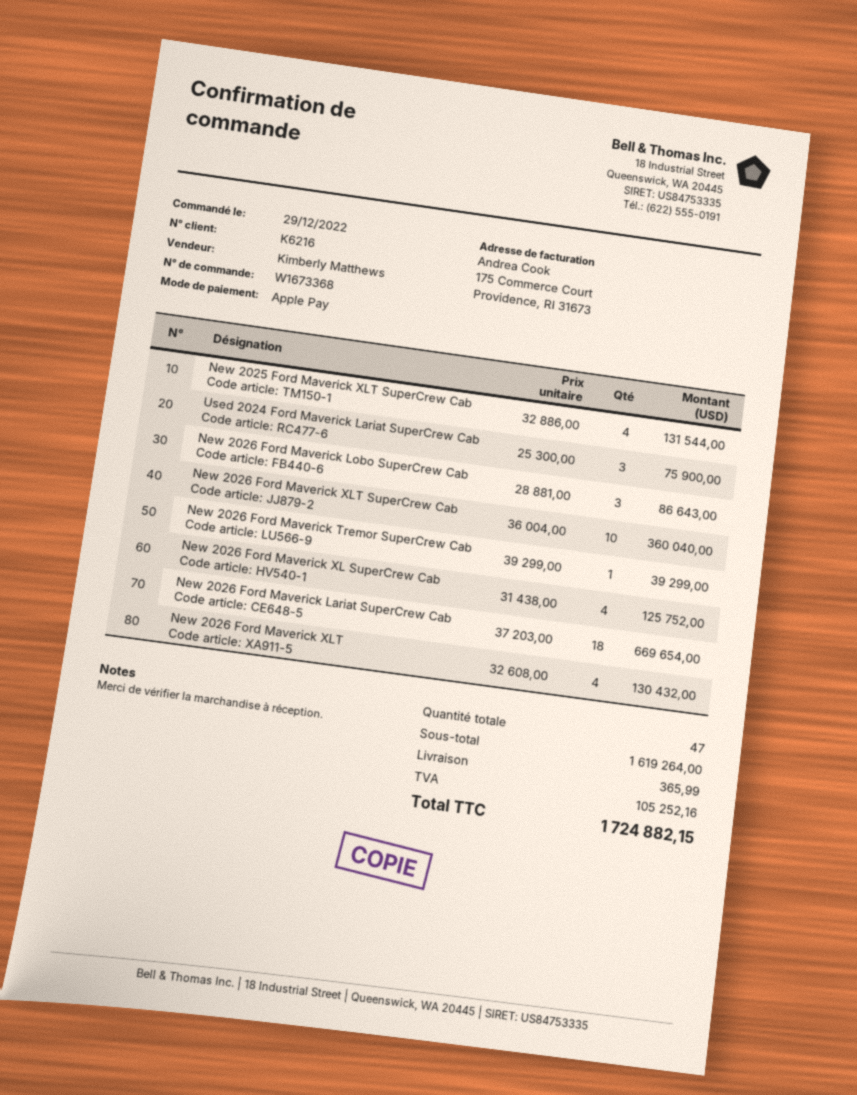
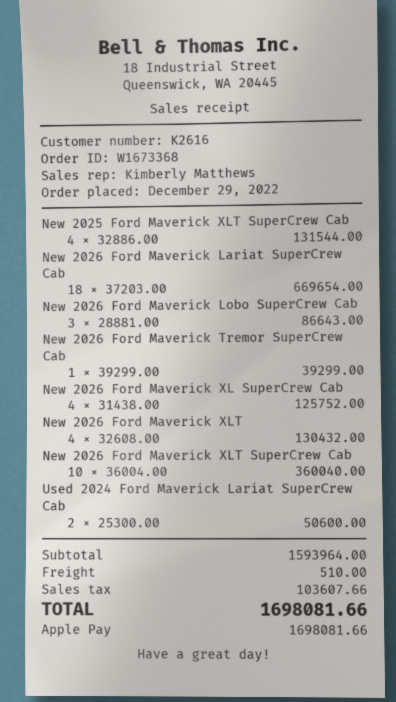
customer number: K6216 -> K2616
Used 2024 Ford Maverick Lariat SuperCrew Cab: 3 x 25300.00 = 75900.00 -> 2 x 25300.00 = 50600.00
subtotal: 1619264.00 -> 1593964.00
shipping: 365.99 -> 510.00
tax: 105252.16 -> 103607.66
total: 1724882.15 -> 1698081.66

